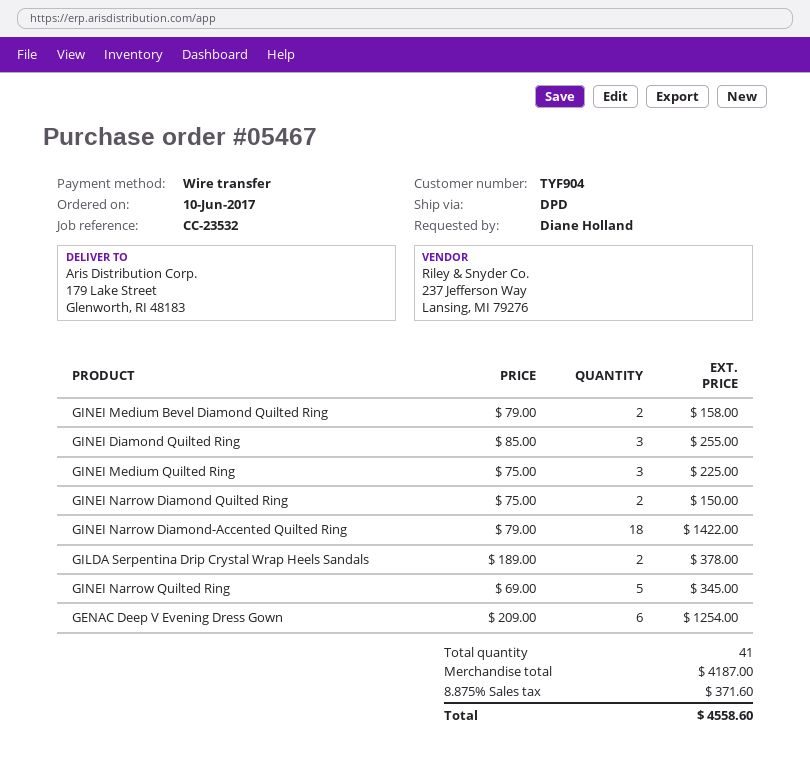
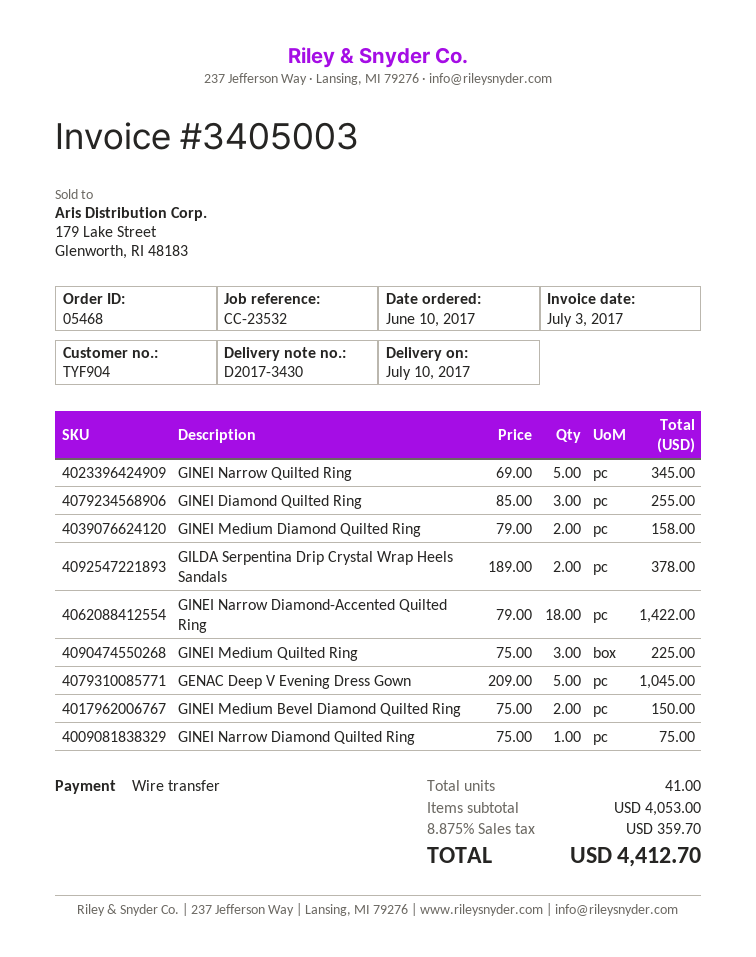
order number: 05467 -> 05468
GINEI Medium Bevel Diamond Quilted Ring: 2 x 79.00 = 158.00 -> 2 x 75.00 = 150.00
GINEI Narrow Diamond Quilted Ring: 2 x 75.00 = 150.00 -> 1 x 75.00 = 75.00
GENAC Deep V Evening Dress Gown: 6 x 209.00 = 1254.00 -> 5 x 209.00 = 1045.00
GINEI Medium Diamond Quilted Ring: none -> 2 x 79.00 = 158.00
subtotal: 4187.00 -> 4053.00
tax: 8.875% = 371.60 -> 8.875% = 359.70
total: 4558.60 -> 4412.70

